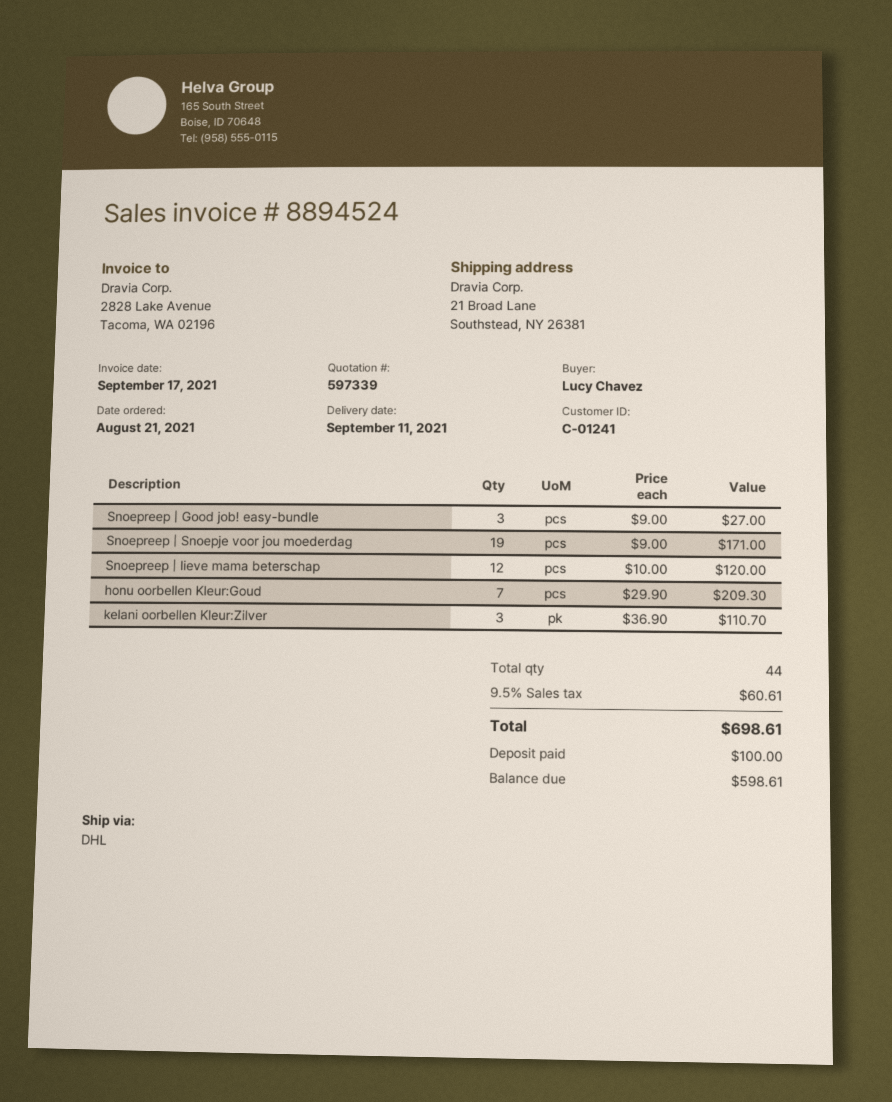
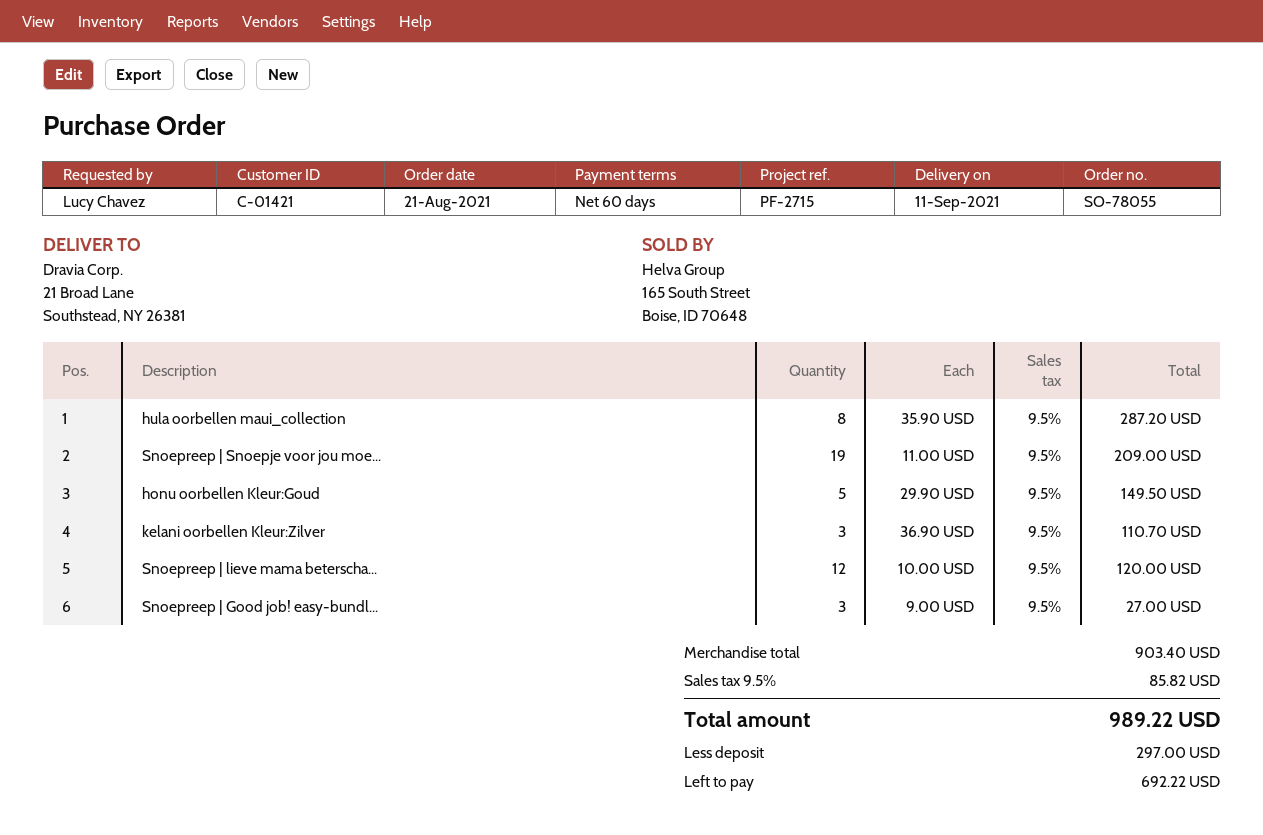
customer number: C-01241 -> C-01421
Snoepreep | Snoepje voor jou moederdag: 19 x 9.00 = 171.00 -> 19 x 11.00 = 209.00
honu oorbellen Kleur:Goud: 7 x 29.90 = 209.30 -> 5 x 29.90 = 149.50
hula oorbellen maui_collection: none -> 8 x 35.90 = 287.20
tax: 9.5% = 60.61 -> 9.5% = 85.82
total: 698.61 -> 989.22
deposit: 100.00 -> 297.00
balance: 598.61 -> 692.22

